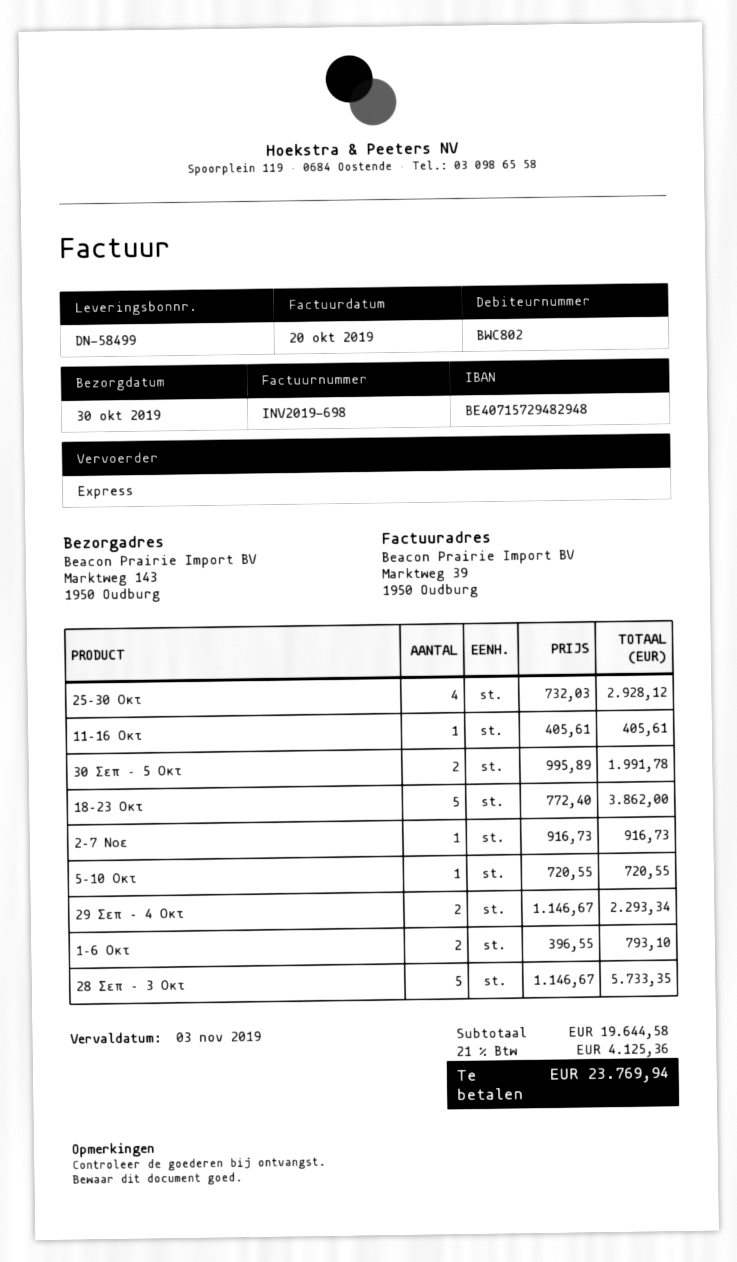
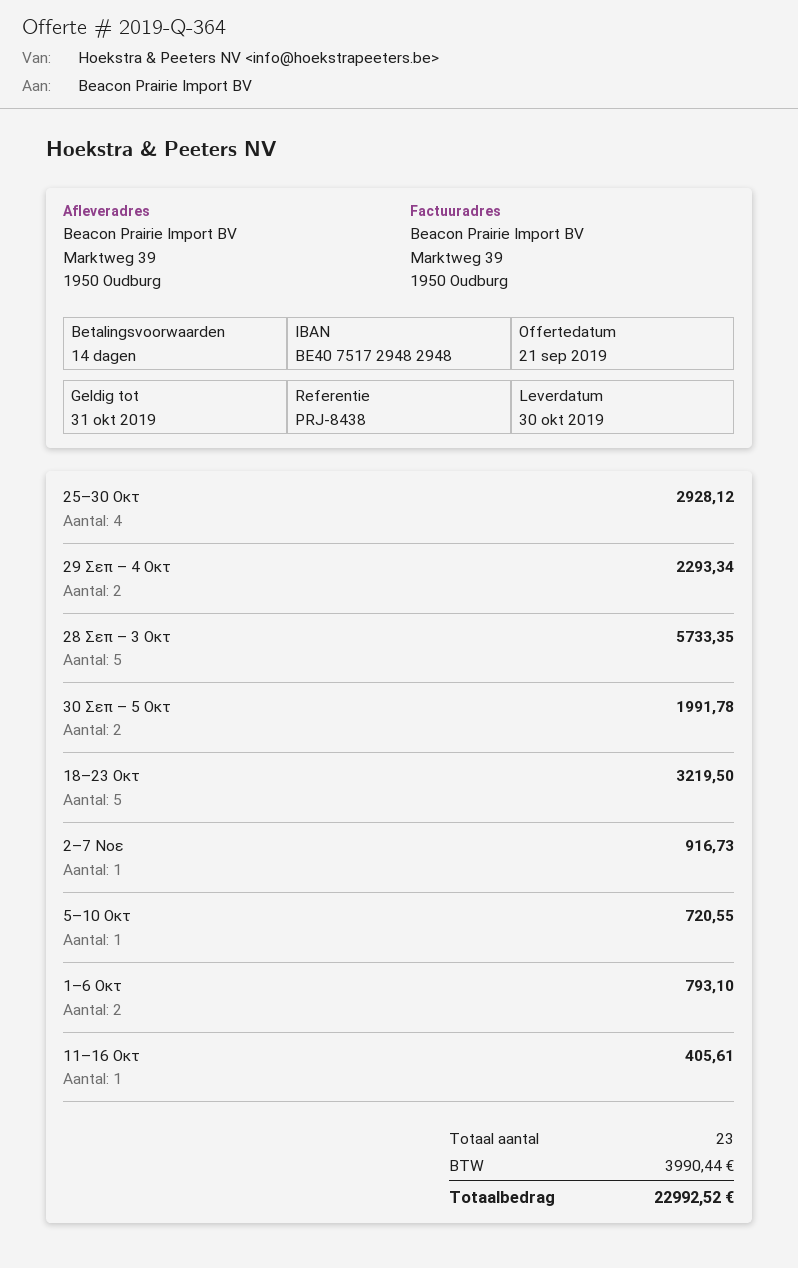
bank account: BE40715729482948 -> BE40751729482948
ship to: Marktweg 143, 1950 Oudburg -> Marktweg 39, 1950 Oudburg
18–23 Οκτ: 5 for 3862.00 -> 5 for 3219.50
tax: 4125.36 -> 3990.44
total: 23769.94 -> 22992.52

